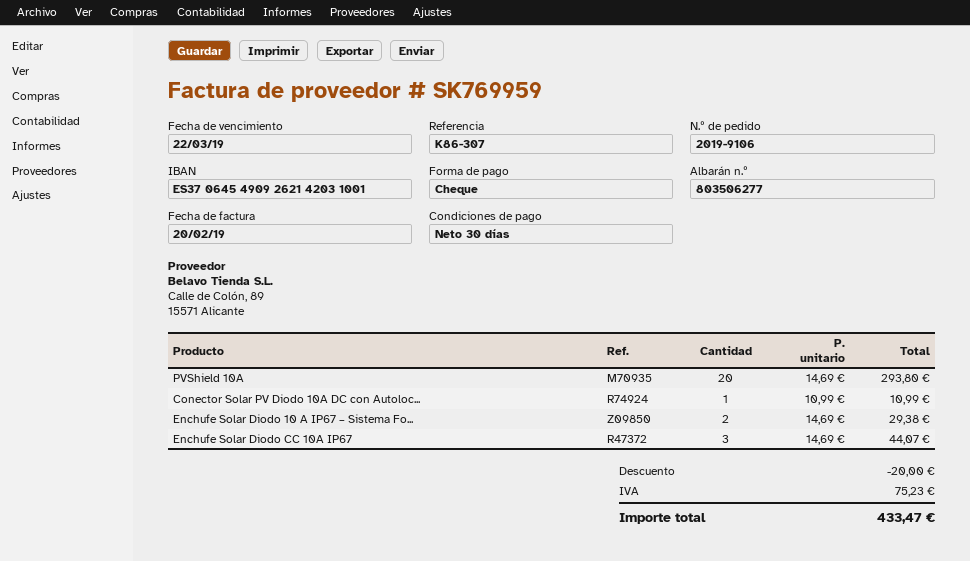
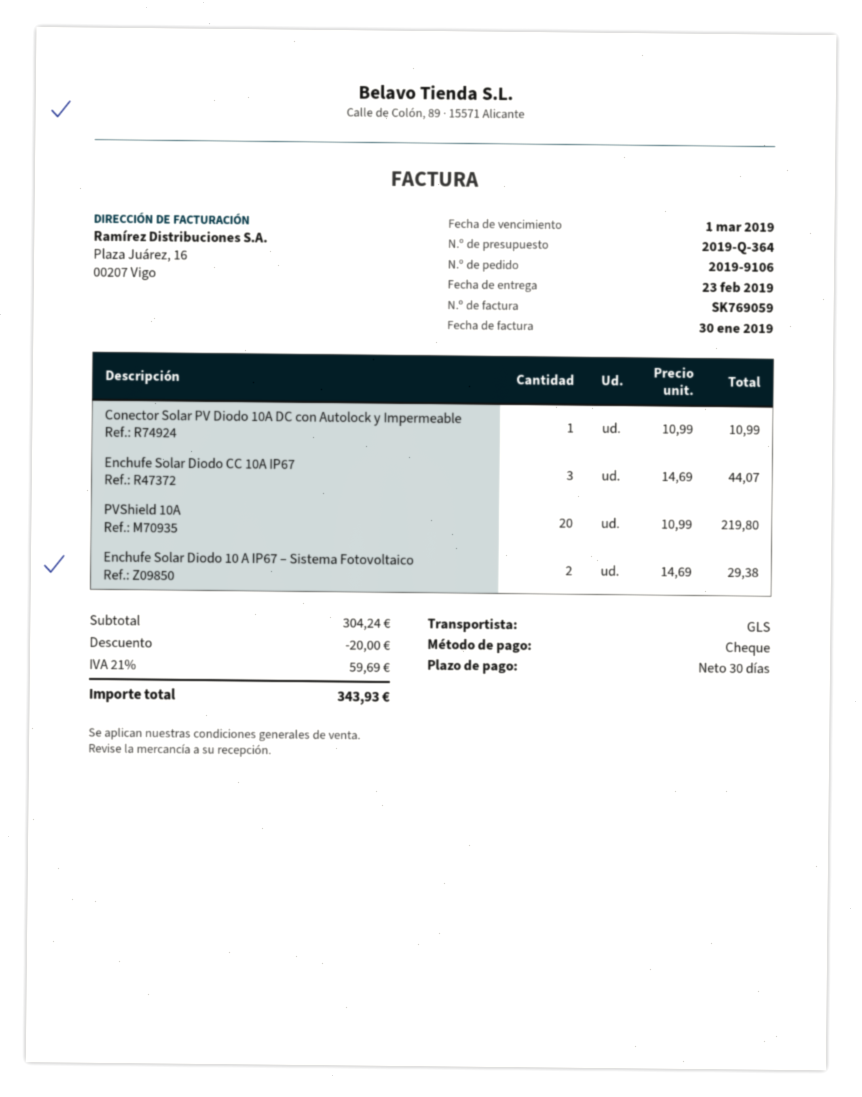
invoice number: SK769959 -> SK769059
invoice date: 2019-02-20 -> 2019-01-30
due date: 2019-03-22 -> 2019-03-01
PVShield 10A: 20 x 14.69 = 293.80 -> 20 x 10.99 = 219.80
tax: 75.23 -> 59.69
total: 433.47 -> 343.93

